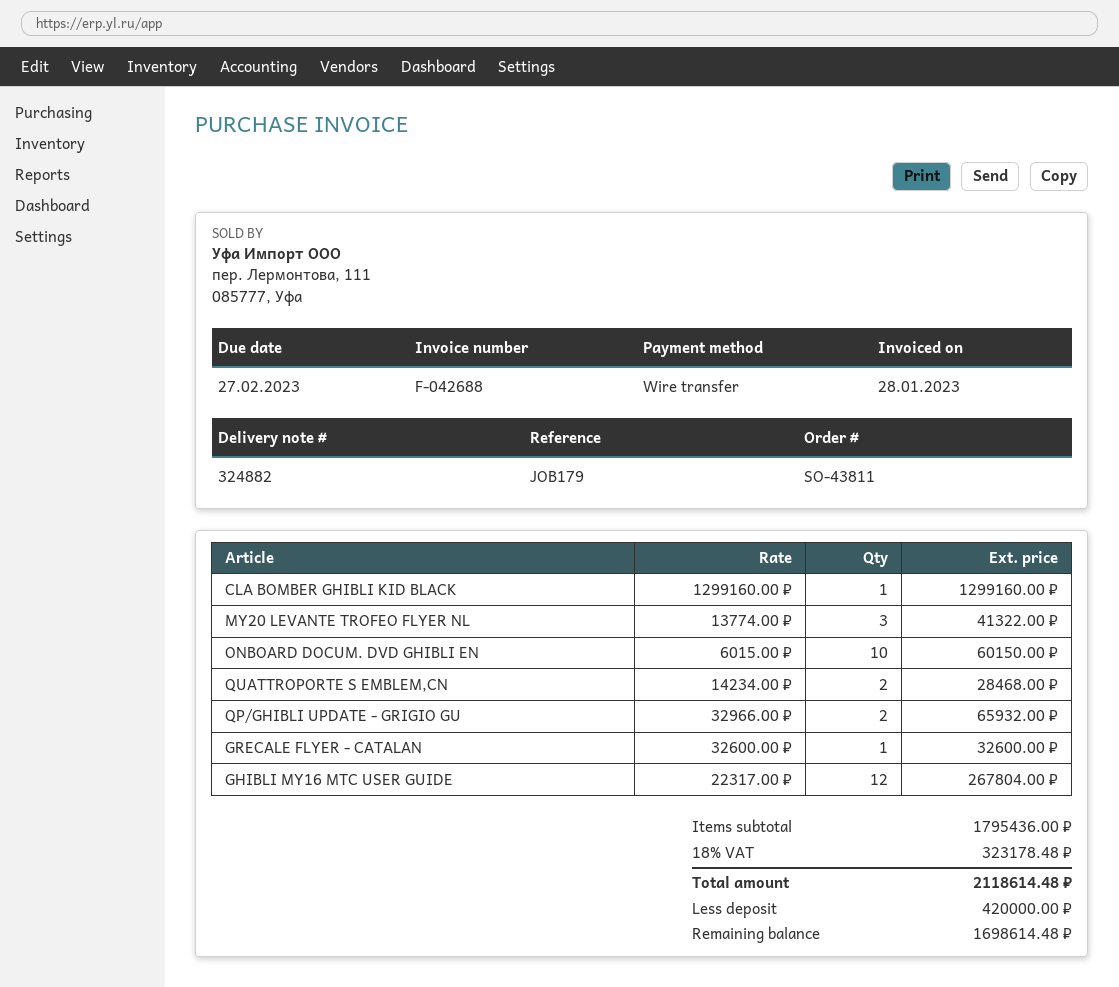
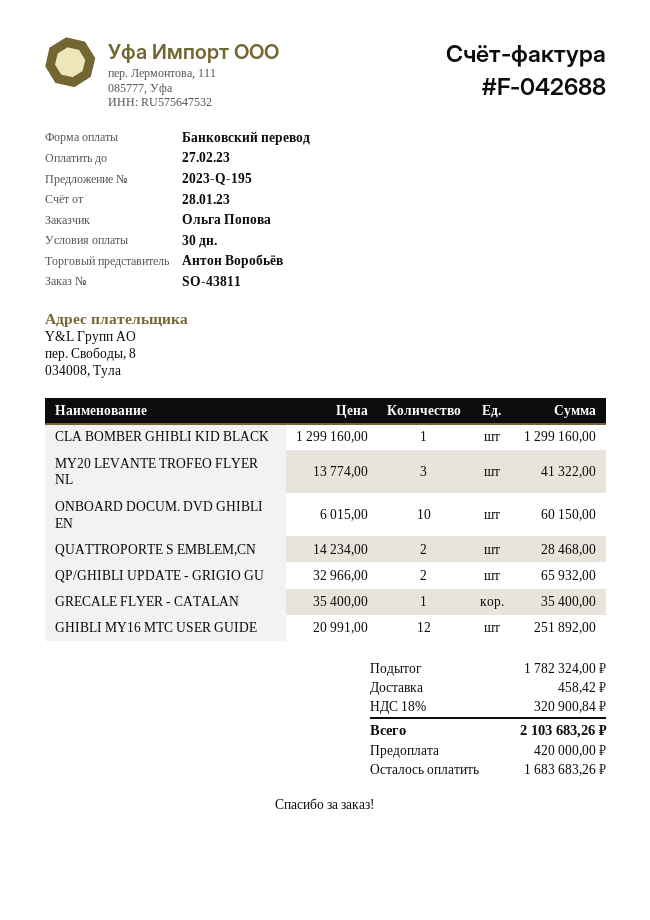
GRECALE FLYER - CATALAN: 1 x 32600.00 = 32600.00 -> 1 x 35400.00 = 35400.00
GHIBLI MY16 MTC USER GUIDE: 12 x 22317.00 = 267804.00 -> 12 x 20991.00 = 251892.00
subtotal: 1795436.00 -> 1782324.00
shipping: none -> 458.42
tax: 18% = 323178.48 -> 18% = 320900.84
total: 2118614.48 -> 2103683.26
balance: 1698614.48 -> 1683683.26

